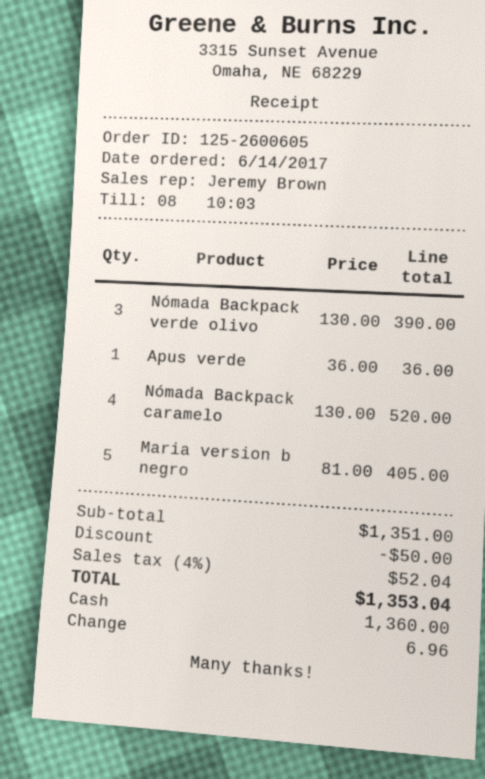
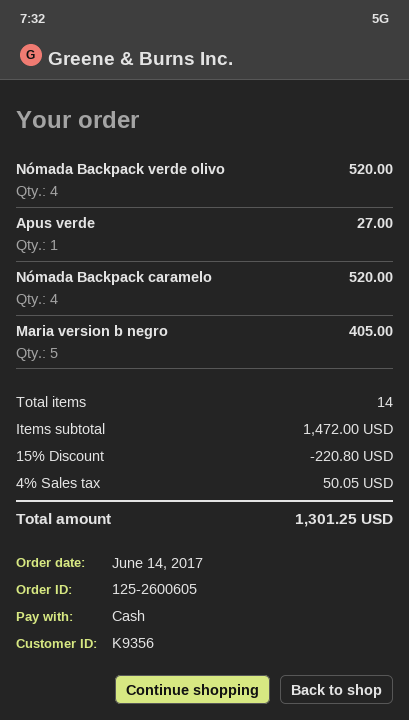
Nómada Backpack verde olivo: 3 for 390.00 -> 4 for 520.00
Apus verde: 1 for 36.00 -> 1 for 27.00
subtotal: 1351.00 -> 1472.00
discount: 50.00 -> 220.80
tax: 4% = 52.04 -> 4% = 50.05
total: 1353.04 -> 1301.25

